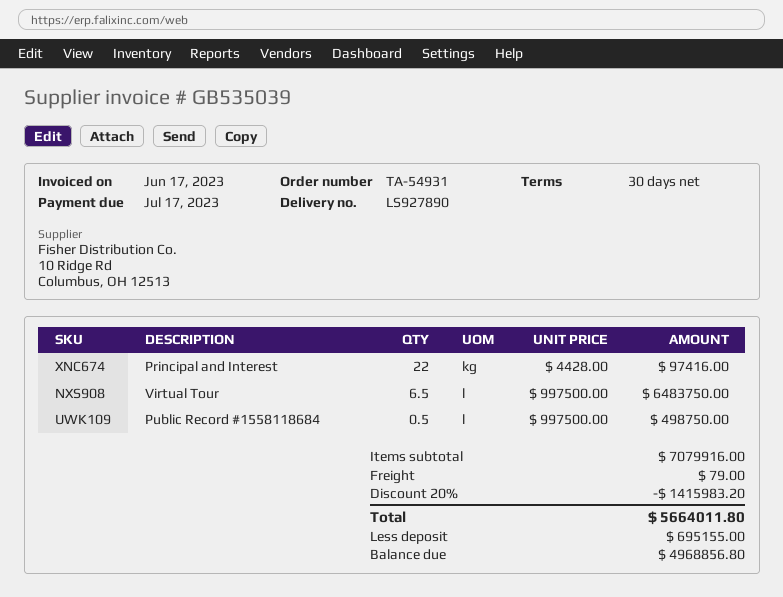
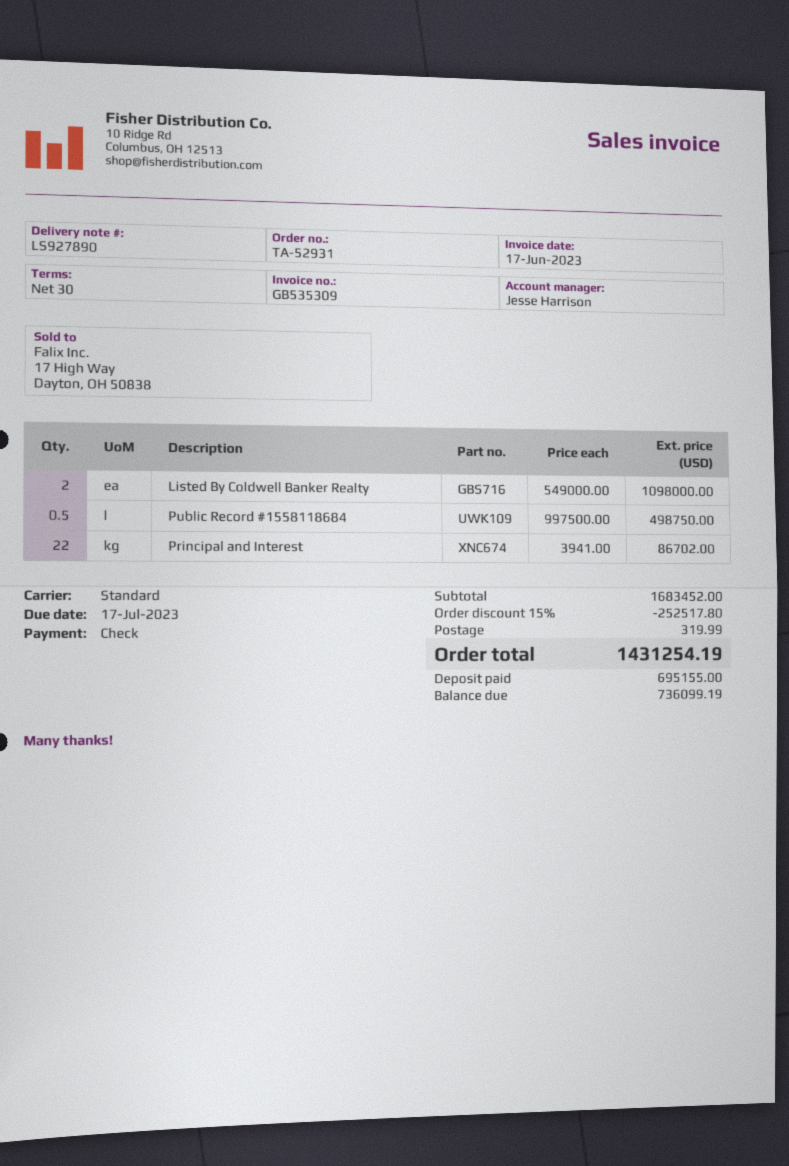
order number: TA-54931 -> TA-52931
invoice number: GB535039 -> GB535309
Principal and Interest: 22 x 4428.00 = 97416.00 -> 22 x 3941.00 = 86702.00
Virtual Tour: 6.5 x 997500.00 = 6483750.00 -> none
Listed By Coldwell Banker Realty: none -> 2 x 549000.00 = 1098000.00
subtotal: 7079916.00 -> 1683452.00
discount: 20% = 1415983.20 -> 15% = 252517.80
shipping: 79.00 -> 319.99
total: 5664011.80 -> 1431254.19
balance: 4968856.80 -> 736099.19

